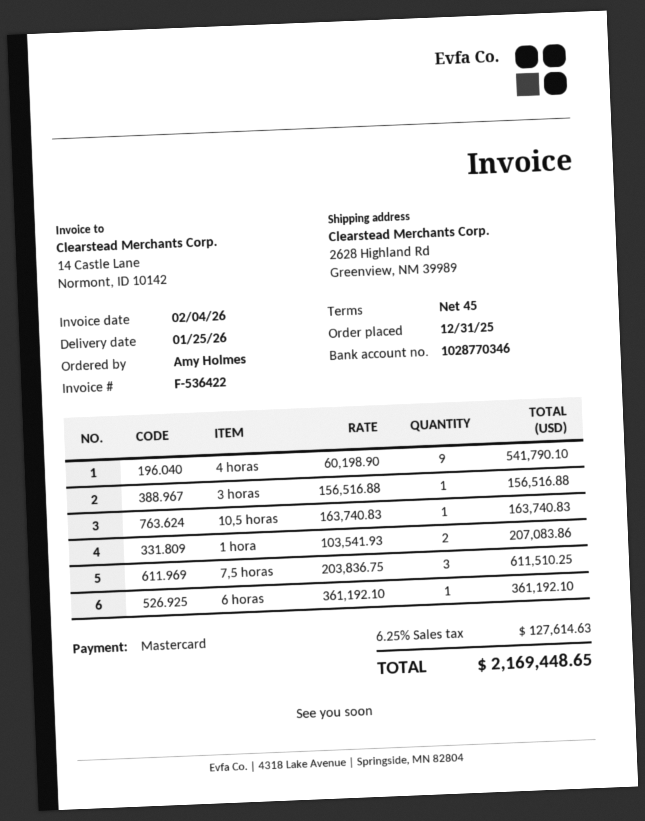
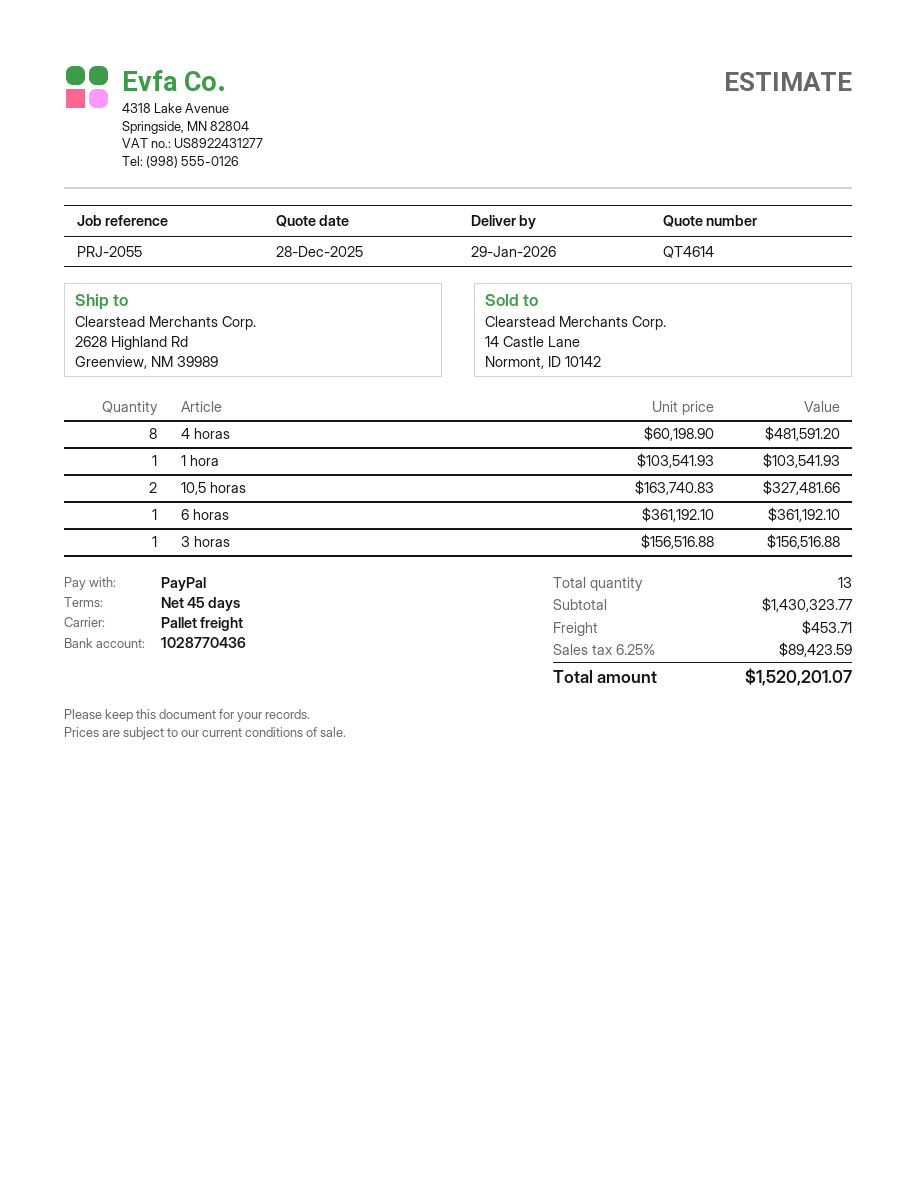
delivery date: 2026-01-25 -> 2026-01-29
payment method: Mastercard -> PayPal
bank account: 1028770346 -> 1028770436
4 horas: 9 x 60198.90 = 541790.10 -> 8 x 60198.90 = 481591.20
10,5 horas: 1 x 163740.83 = 163740.83 -> 2 x 163740.83 = 327481.66
1 hora: 2 x 103541.93 = 207083.86 -> 1 x 103541.93 = 103541.93
7,5 horas: 3 x 203836.75 = 611510.25 -> none
shipping: none -> 453.71
tax: 6.25% = 127614.63 -> 6.25% = 89423.59
total: 2169448.65 -> 1520201.07

